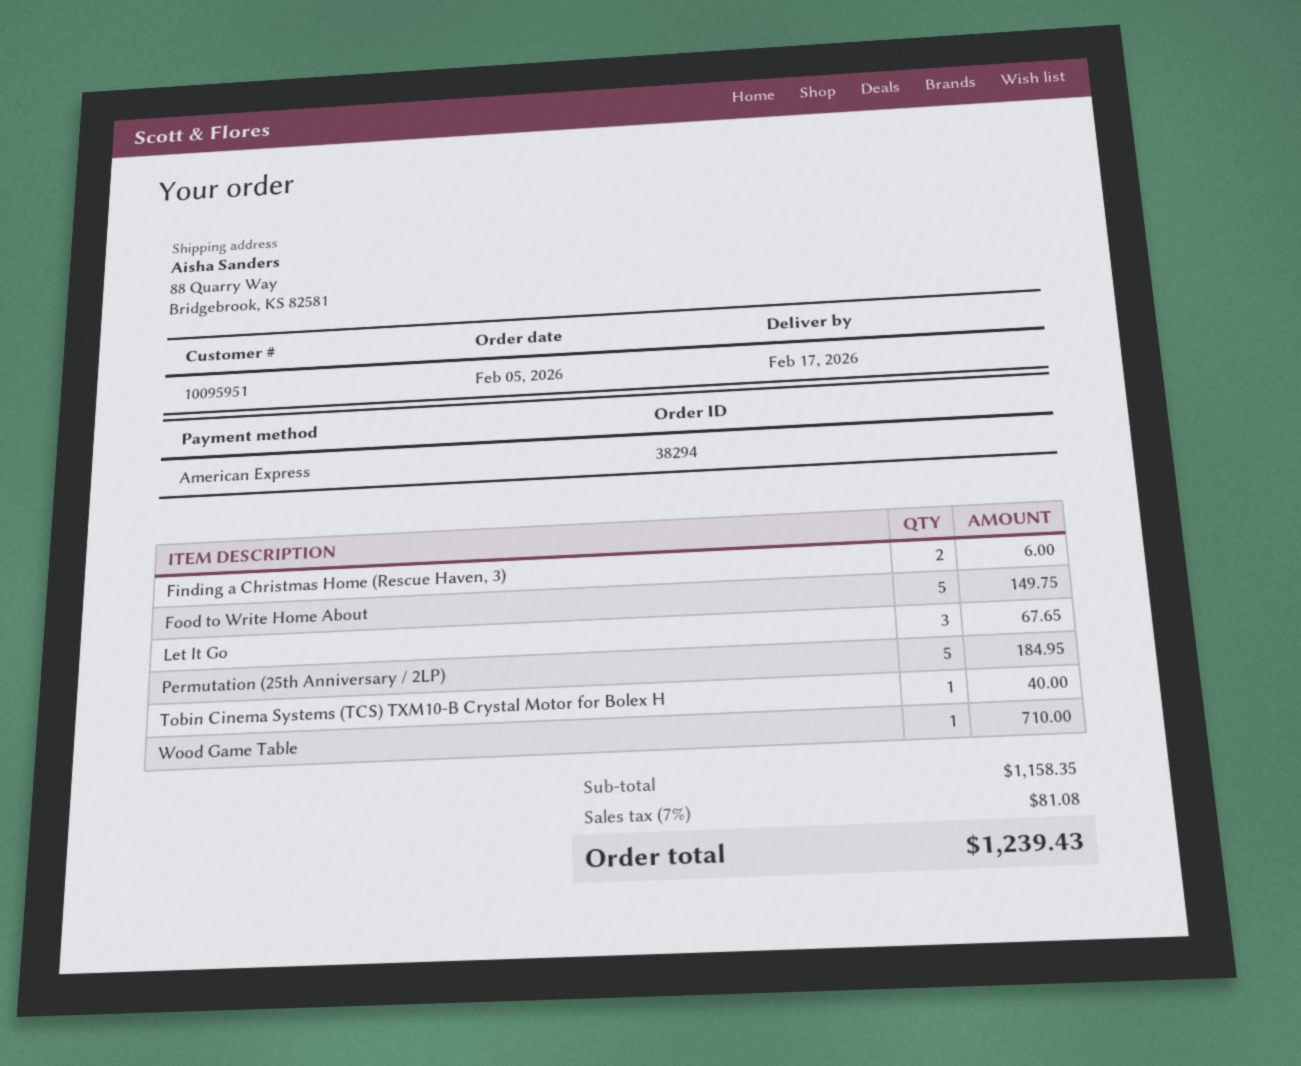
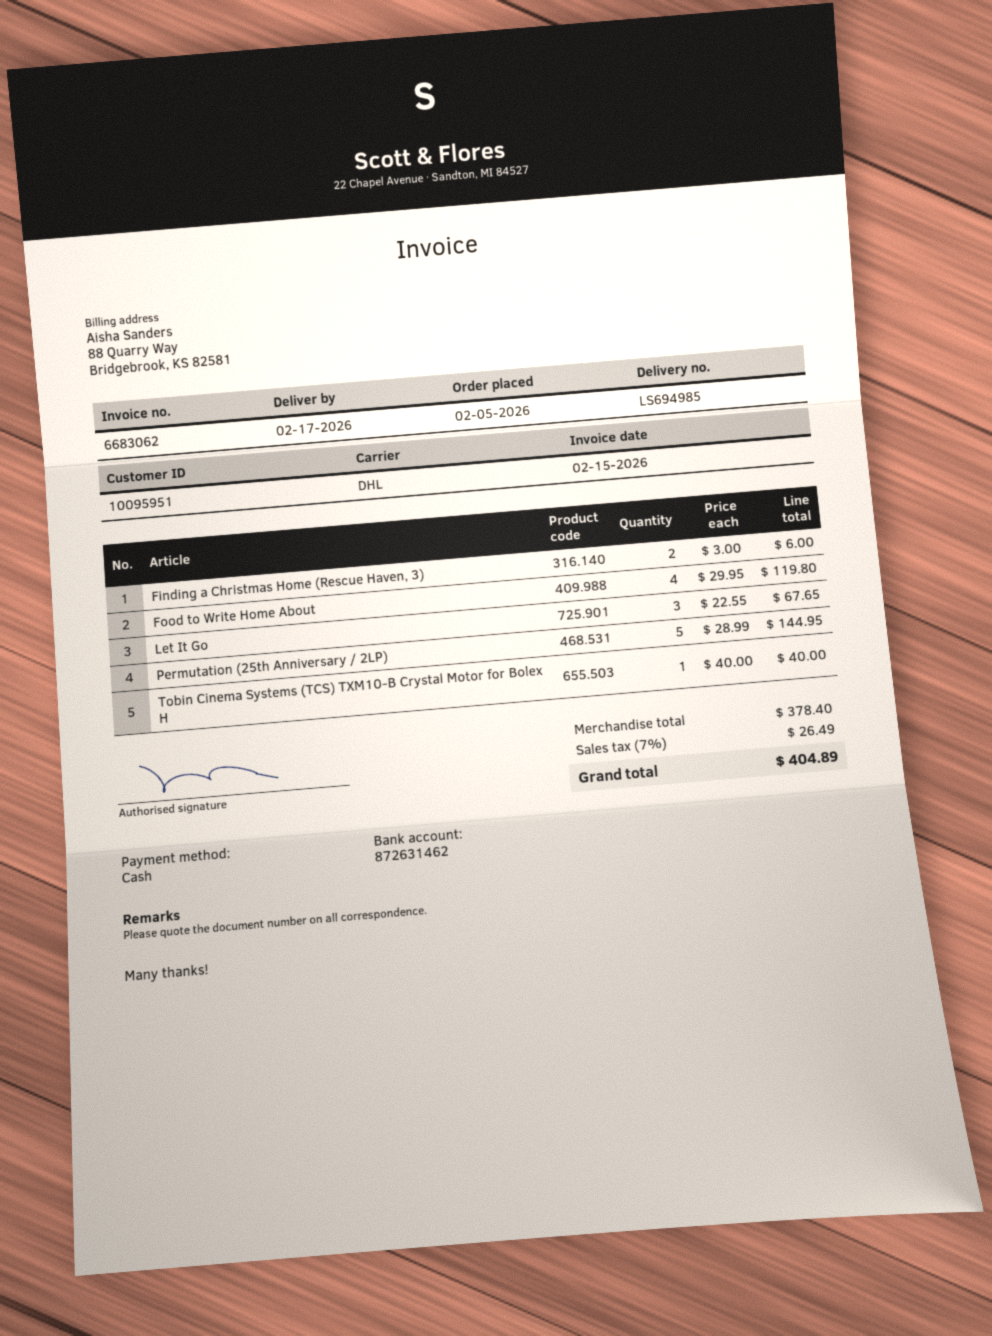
payment method: American Express -> cash
Food to Write Home About: 5 for 149.75 -> 4 for 119.80
Permutation (25th Anniversary / 2LP): 5 for 184.95 -> 5 for 144.95
Wood Game Table: 1 for 710.00 -> none
subtotal: 1158.35 -> 378.40
tax: 7% = 81.08 -> 7% = 26.49
total: 1239.43 -> 404.89

